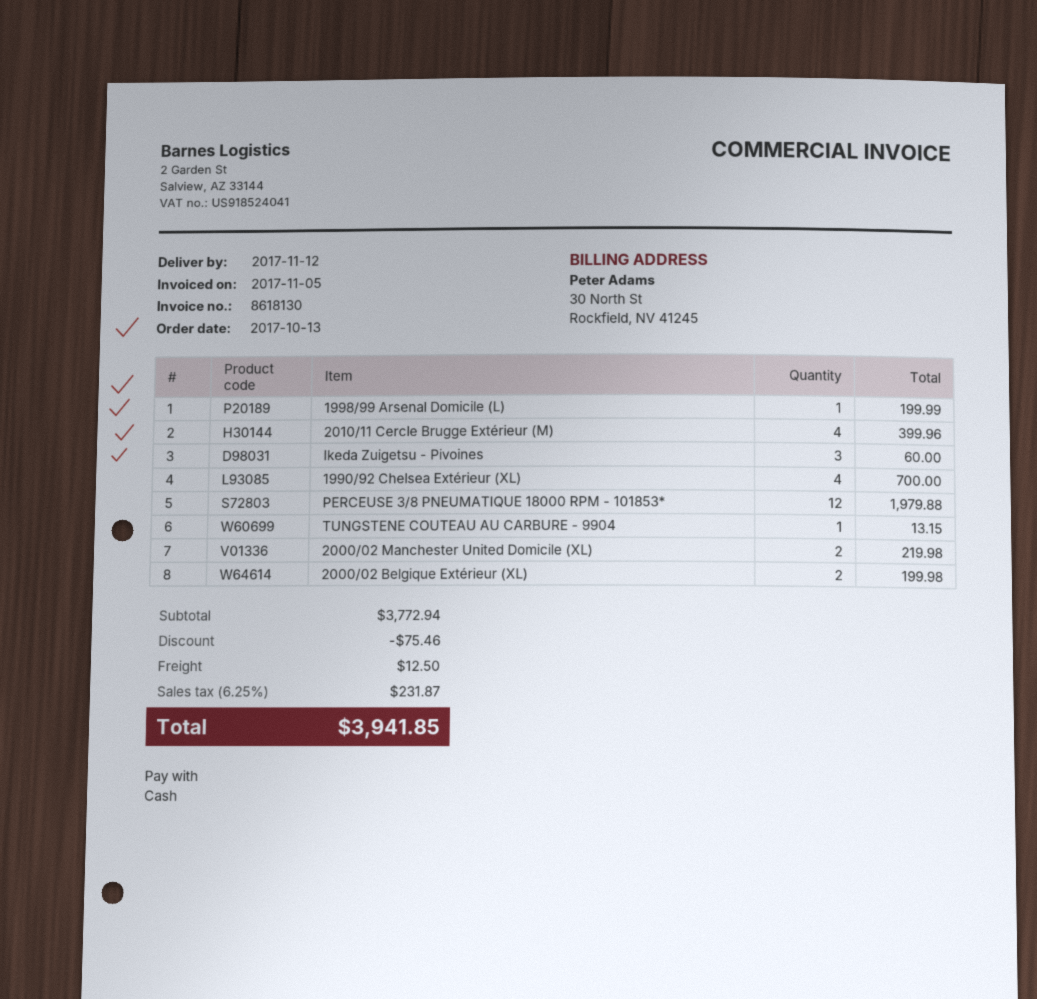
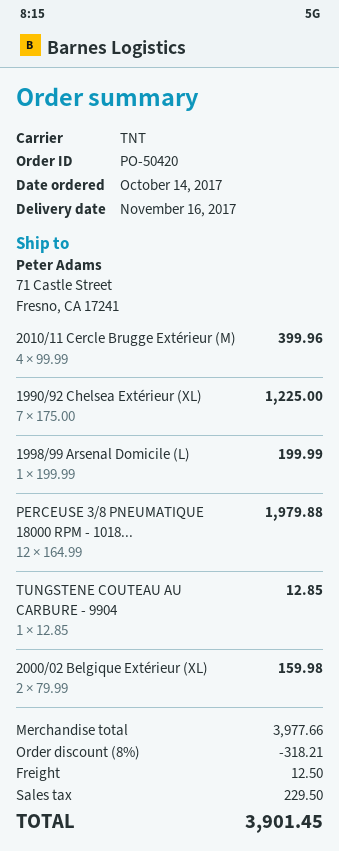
order date: 2017-10-13 -> 2017-10-14
delivery date: 2017-11-12 -> 2017-11-16
Ikeda Zuigetsu - Pivoines: 3 for 60.00 -> none
1990/92 Chelsea Extérieur (XL): 4 for 700.00 -> 7 for 1225.00
TUNGSTENE COUTEAU AU CARBURE - 9904: 1 for 13.15 -> 1 for 12.85
2000/02 Manchester United Domicile (XL): 2 for 219.98 -> none
2000/02 Belgique Extérieur (XL): 2 for 199.98 -> 2 for 159.98
subtotal: 3772.94 -> 3977.66
discount: 75.46 -> 318.21
tax: 231.87 -> 229.50
total: 3941.85 -> 3901.45

